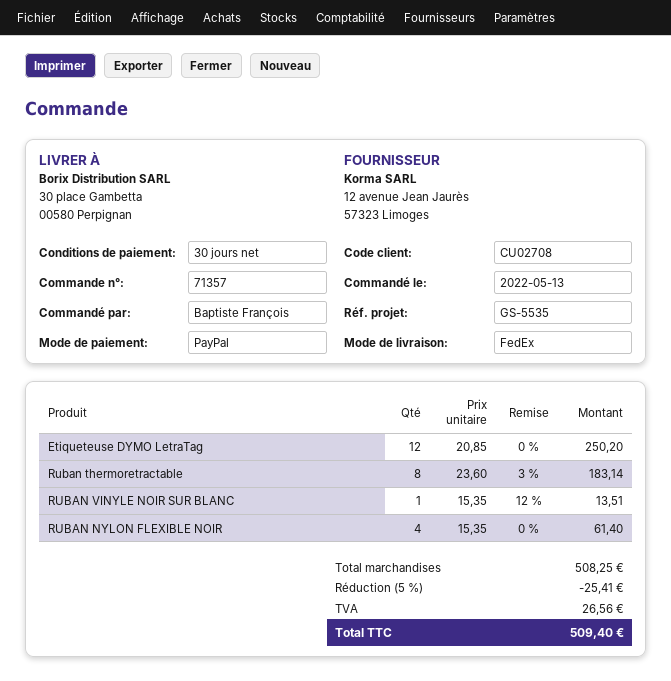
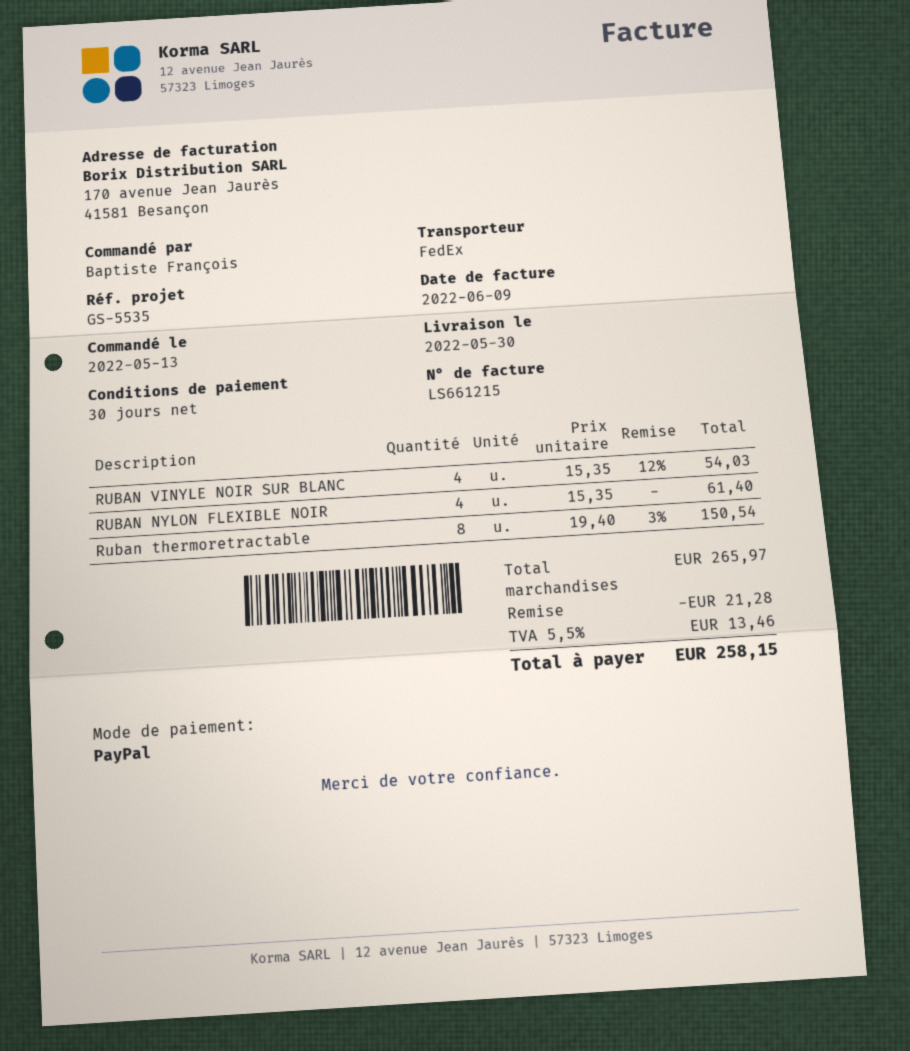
Etiqueteuse DYMO LetraTag: 12 x 20.85 = 250.20 -> none
Ruban thermoretractable: 8 x 23.60 - 3% = 183.14 -> 8 x 19.40 - 3% = 150.54
RUBAN VINYLE NOIR SUR BLANC: 1 x 15.35 - 12% = 13.51 -> 4 x 15.35 - 12% = 54.03
subtotal: 508.25 -> 265.97
discount: 25.41 -> 21.28
tax: 26.56 -> 13.46
total: 509.40 -> 258.15

